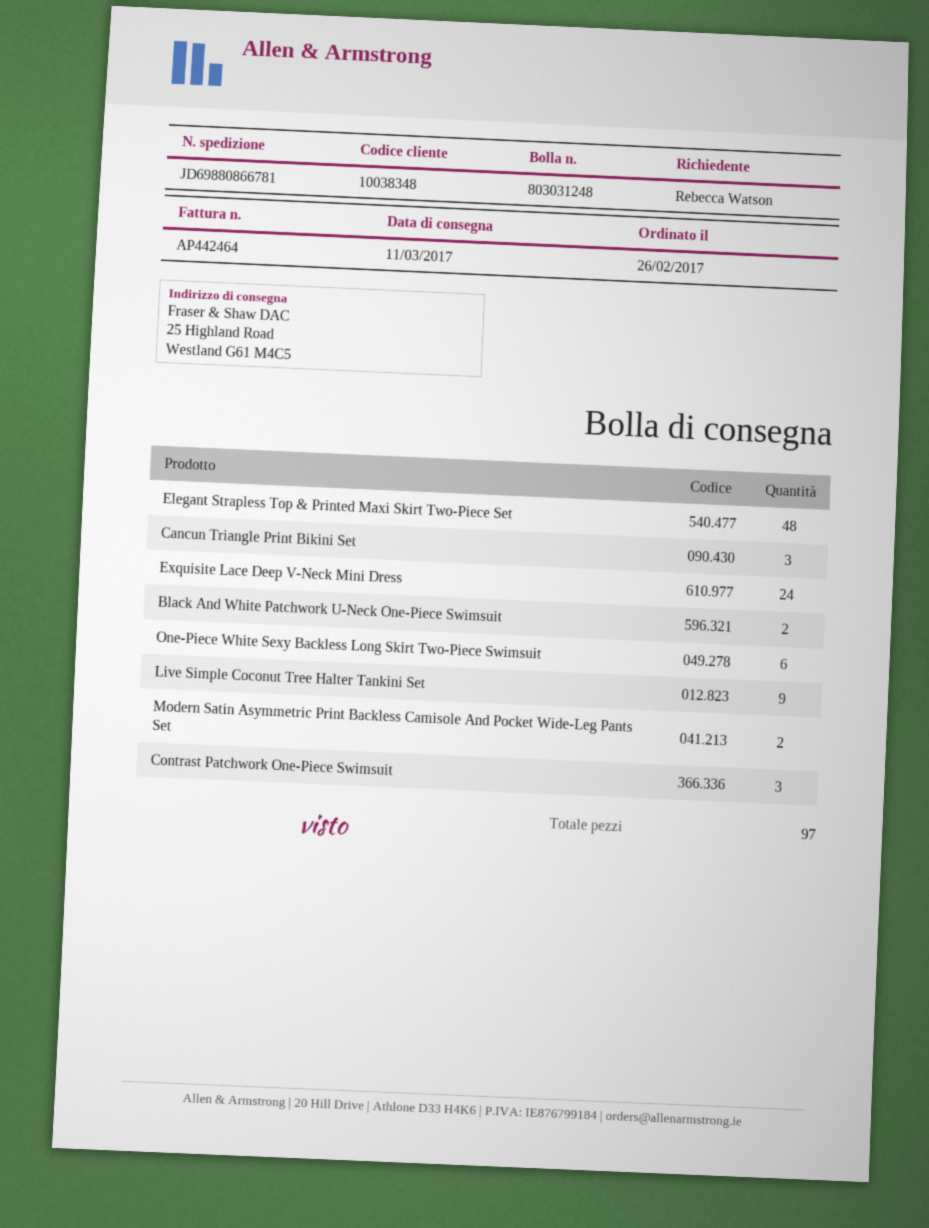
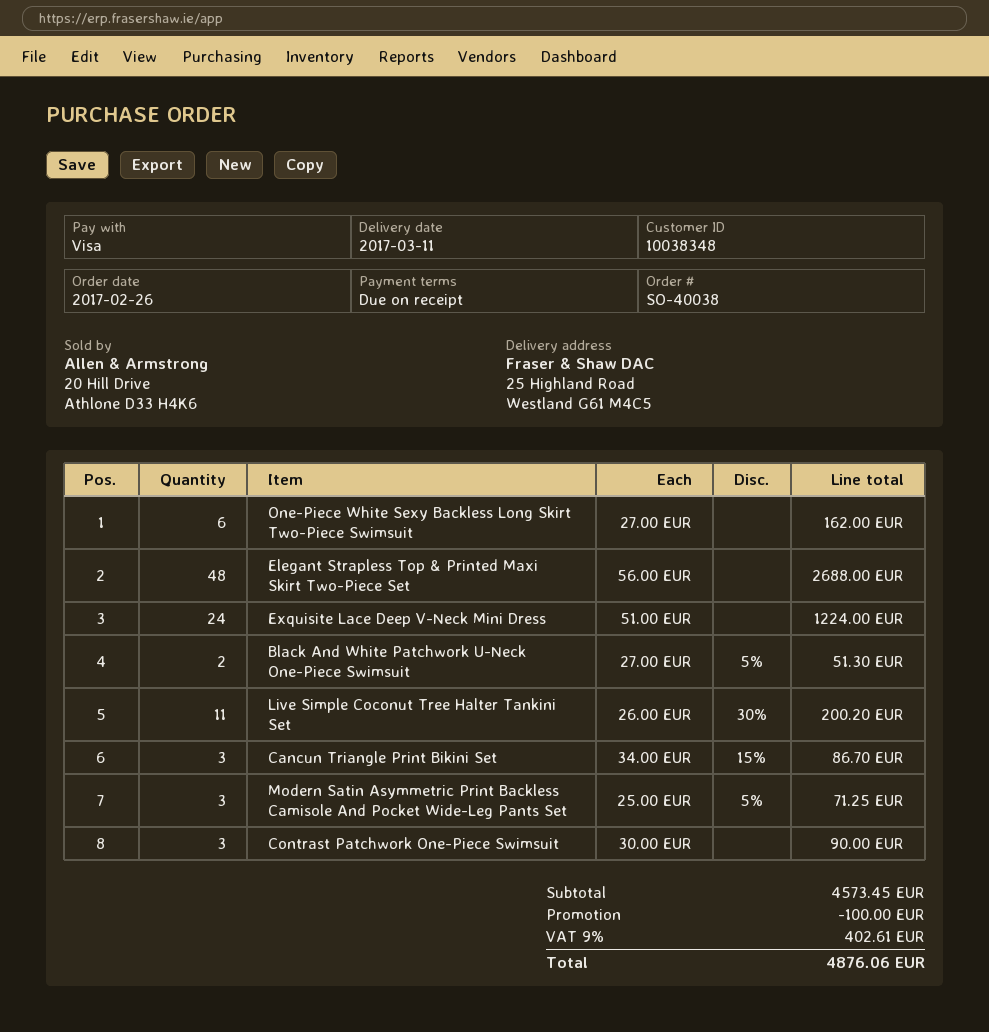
Live Simple Coconut Tree Halter Tankini Set: 9 -> 11
Modern Satin Asymmetric Print Backless Camisole And Pocket Wide-Leg Pants Set: 2 -> 3

